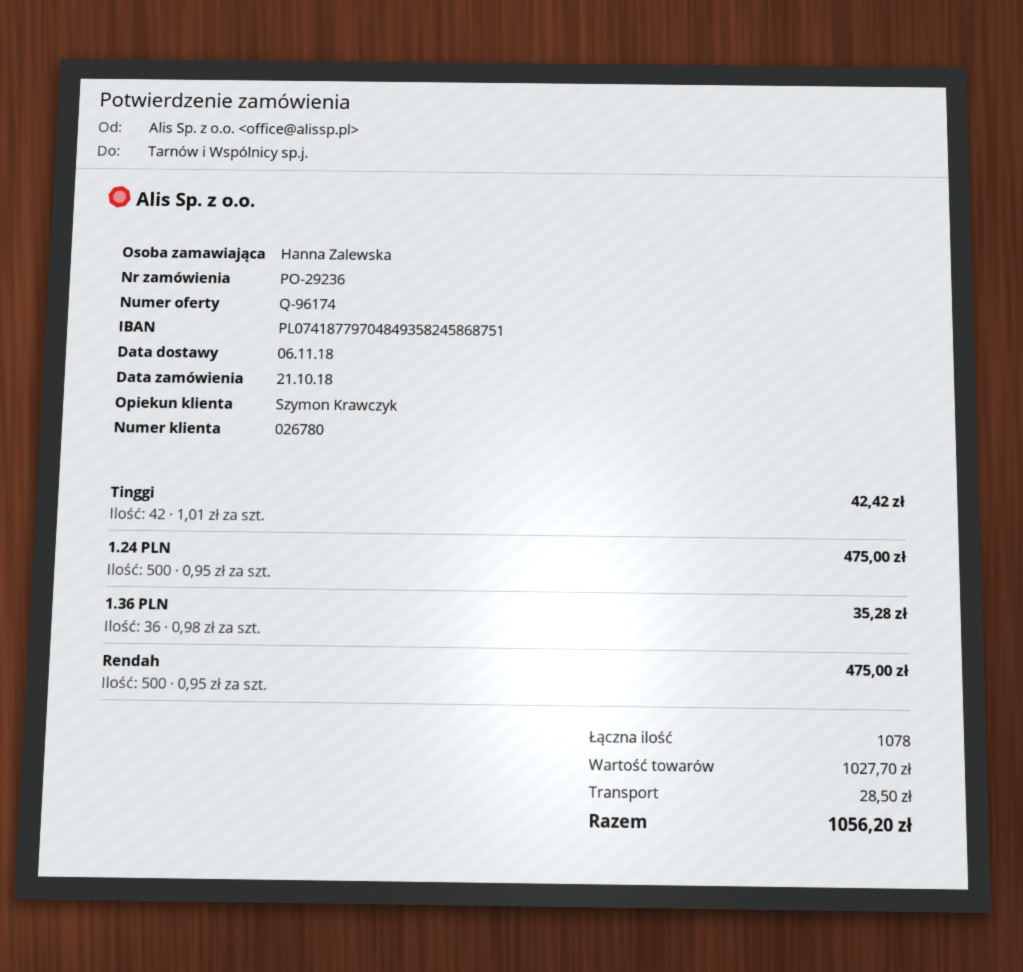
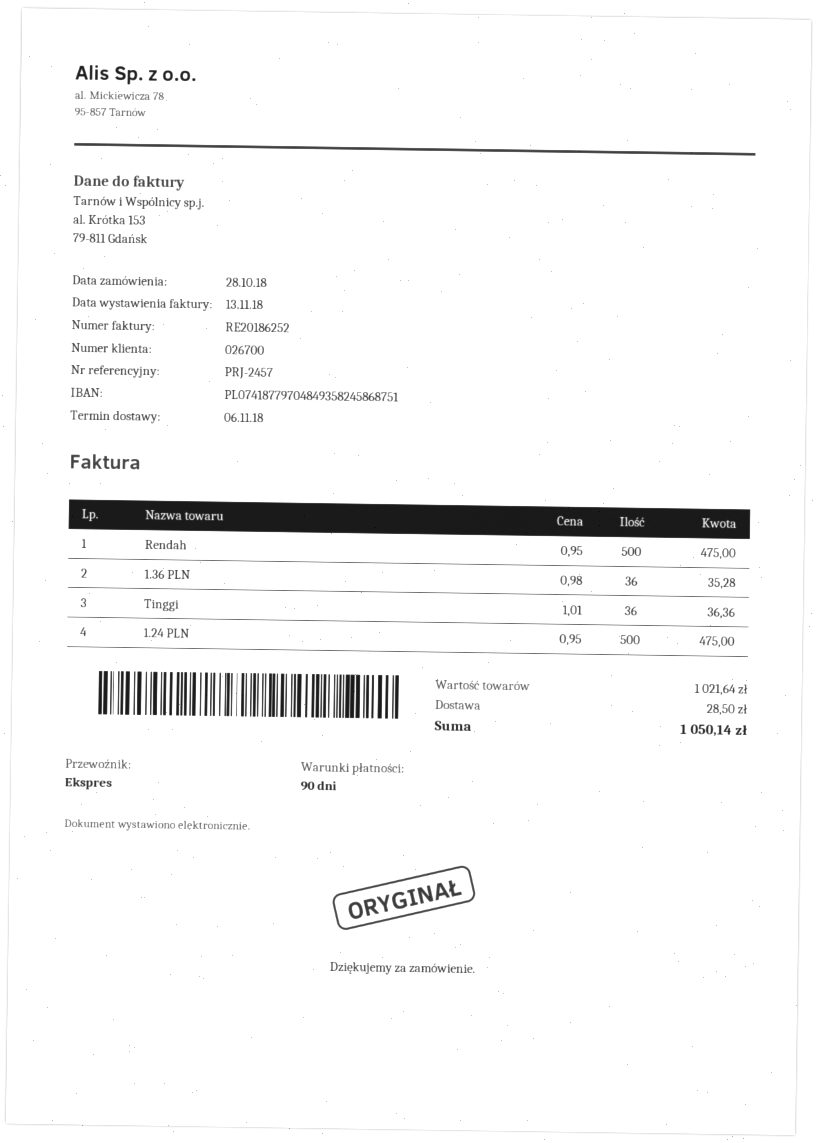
order date: 2018-10-21 -> 2018-10-28
customer number: 026780 -> 026700
Tinggi: 42 x 1.01 = 42.42 -> 36 x 1.01 = 36.36
subtotal: 1027.70 -> 1021.64
total: 1056.20 -> 1050.14

